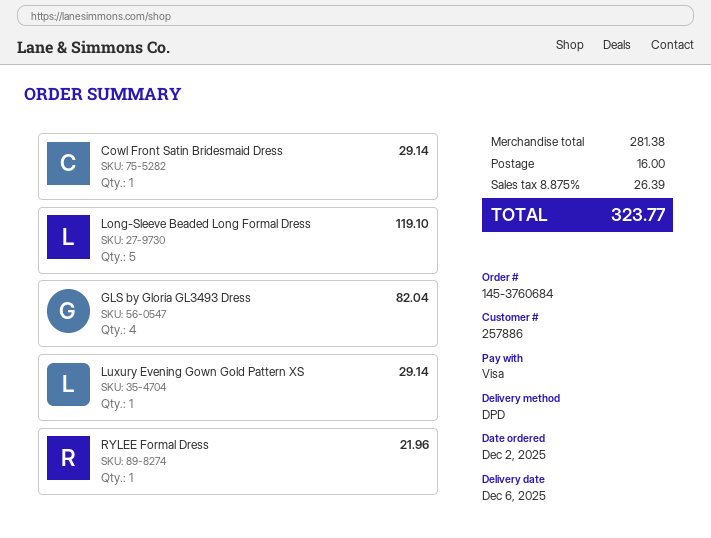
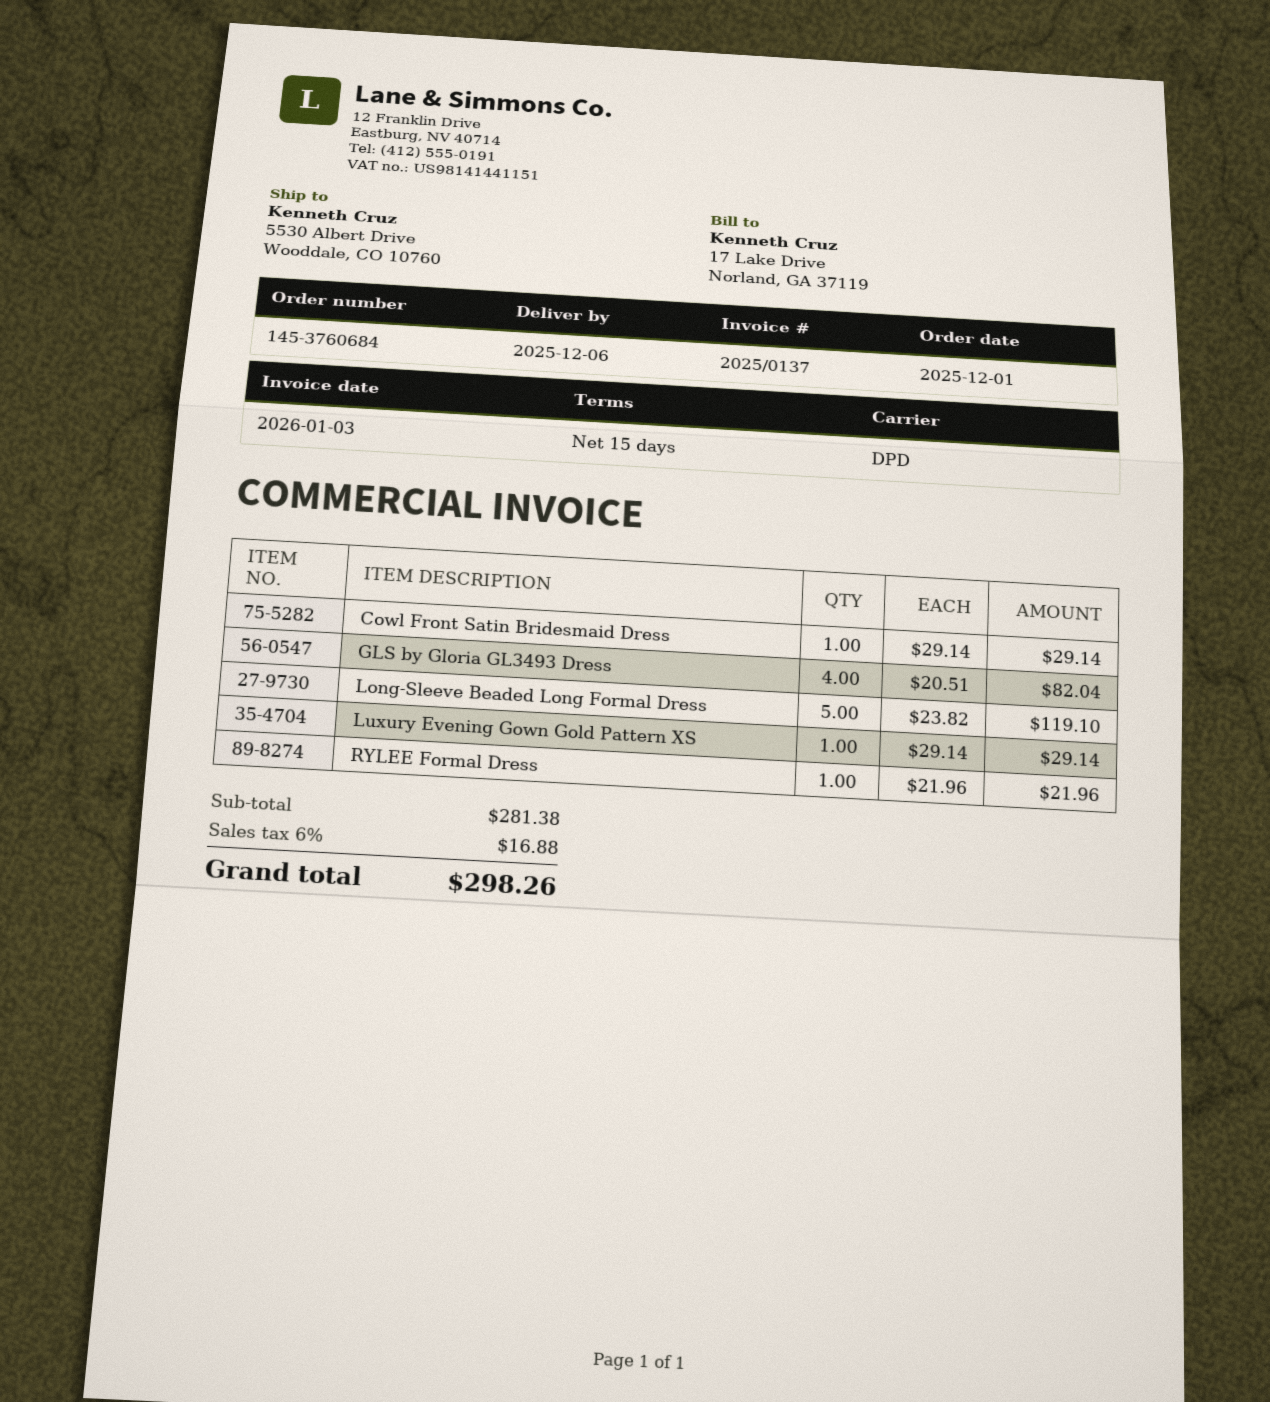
order date: 2025-12-02 -> 2025-12-01
shipping: 16.00 -> none
tax: 8.875% = 26.39 -> 6% = 16.88
total: 323.77 -> 298.26

